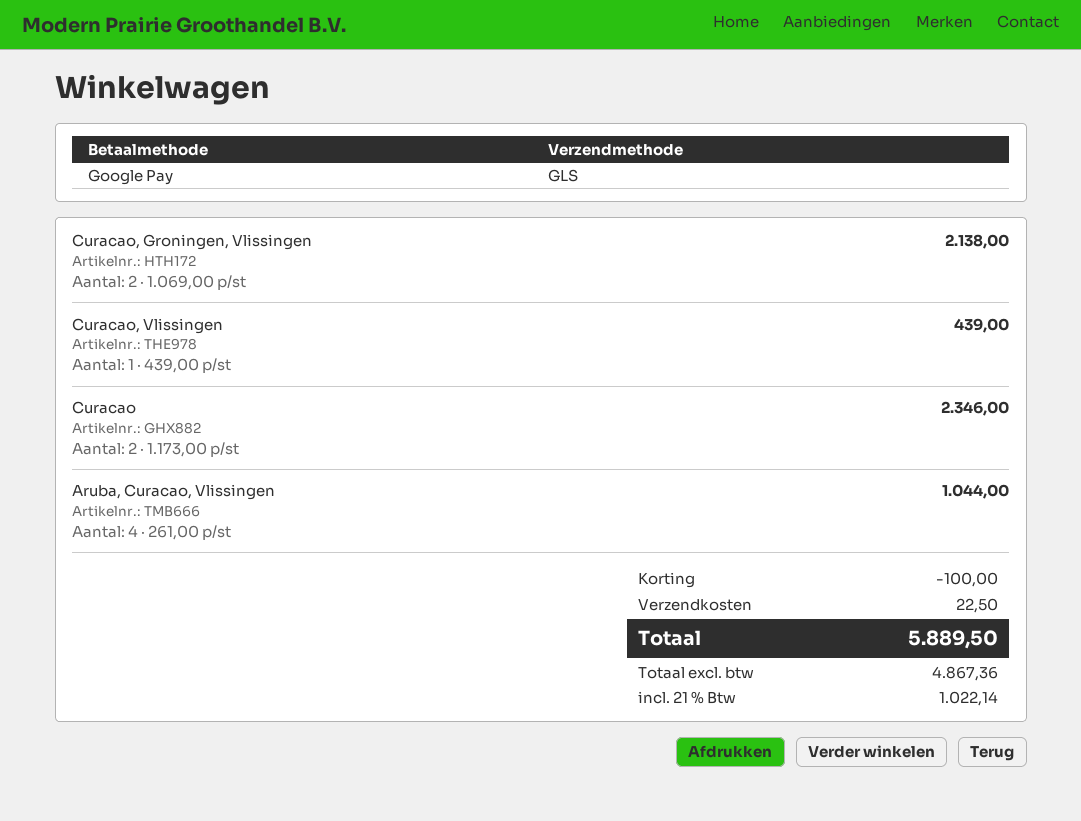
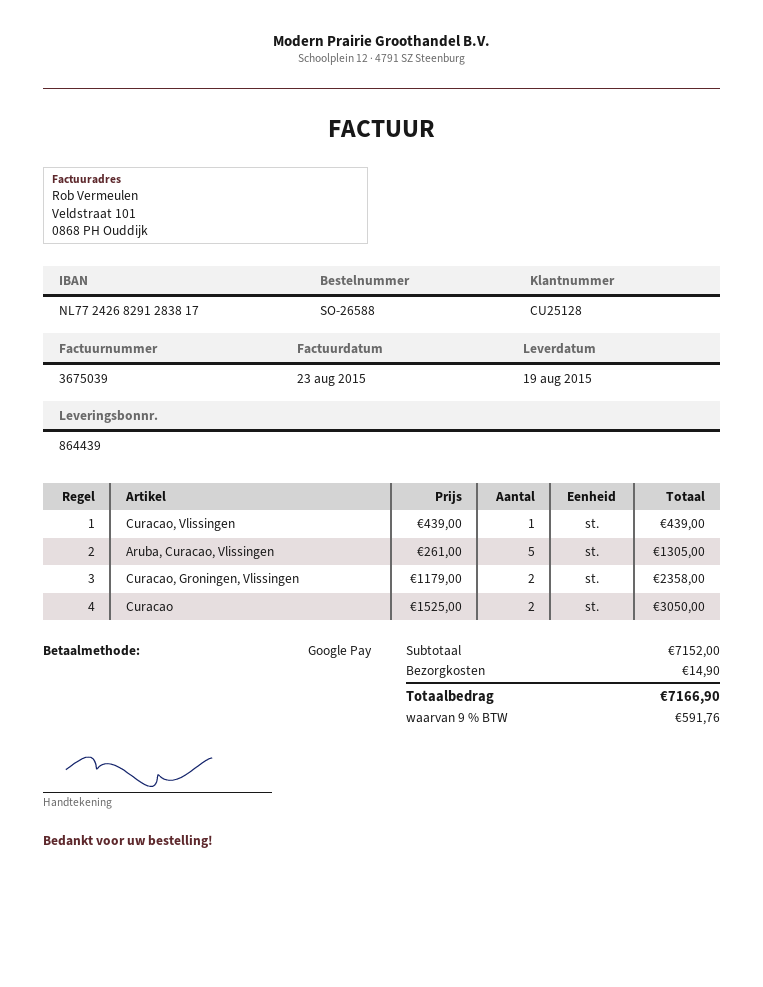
Curacao, Groningen, Vlissingen: 2 x 1069.00 = 2138.00 -> 2 x 1179.00 = 2358.00
Curacao: 2 x 1173.00 = 2346.00 -> 2 x 1525.00 = 3050.00
Aruba, Curacao, Vlissingen: 4 x 261.00 = 1044.00 -> 5 x 261.00 = 1305.00
discount: 100.00 -> none
shipping: 22.50 -> 14.90
tax: 21% = 1022.14 -> 9% = 591.76
total: 5889.50 -> 7166.90

